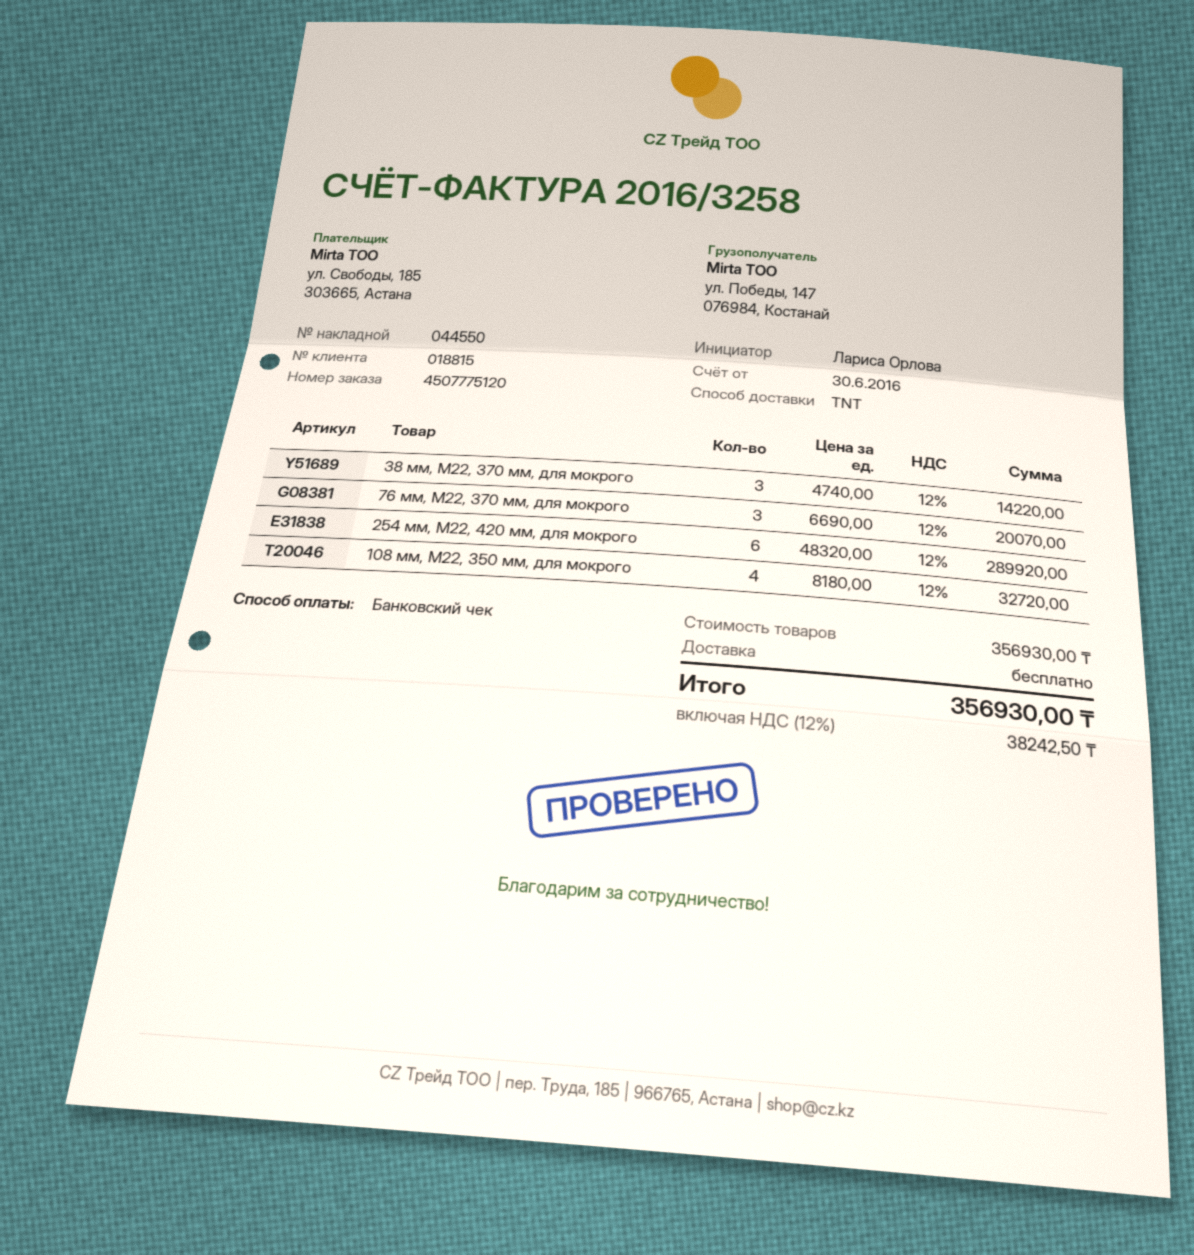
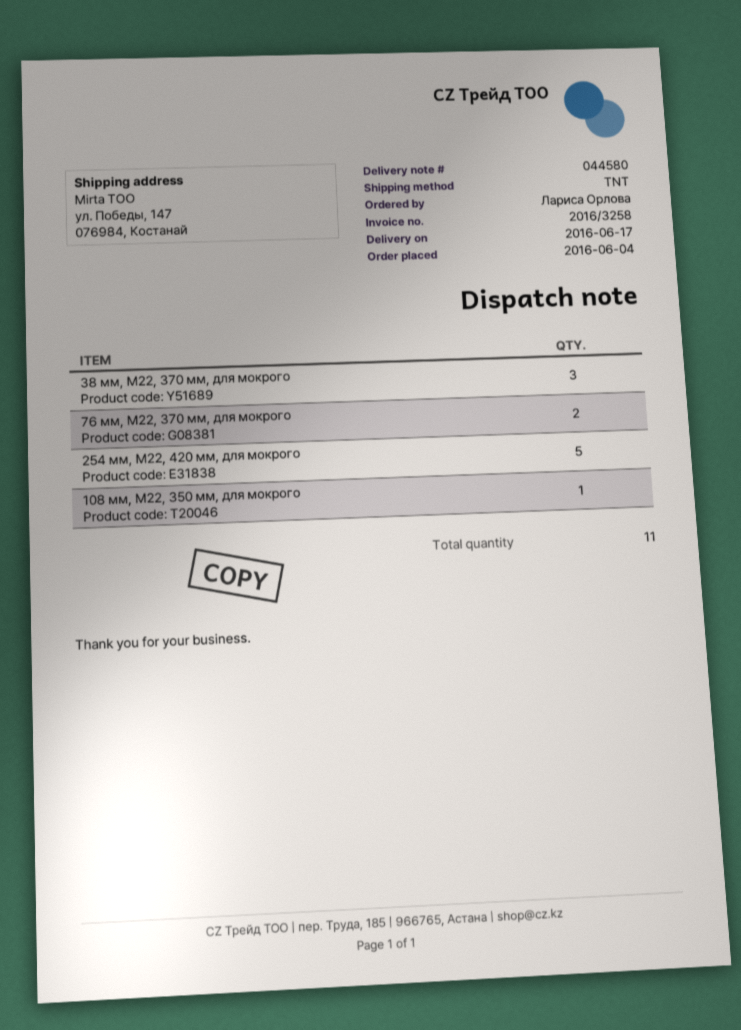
delivery note number: 044550 -> 044580
76 мм, M22, 370 мм, для мокрого: 3 -> 2
254 мм, M22, 420 мм, для мокрого: 6 -> 5
108 мм, M22, 350 мм, для мокрого: 4 -> 1

